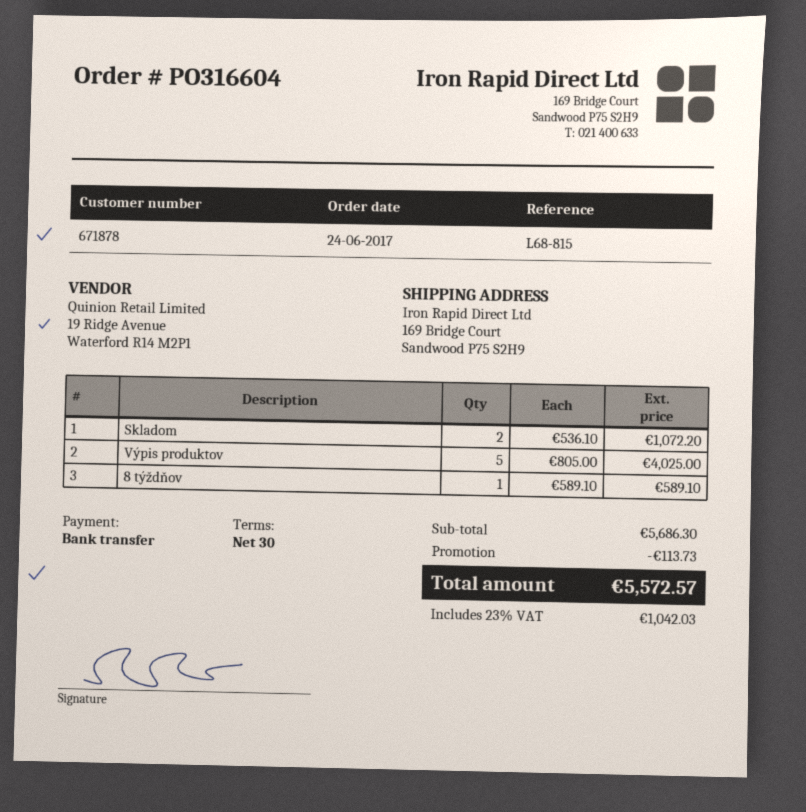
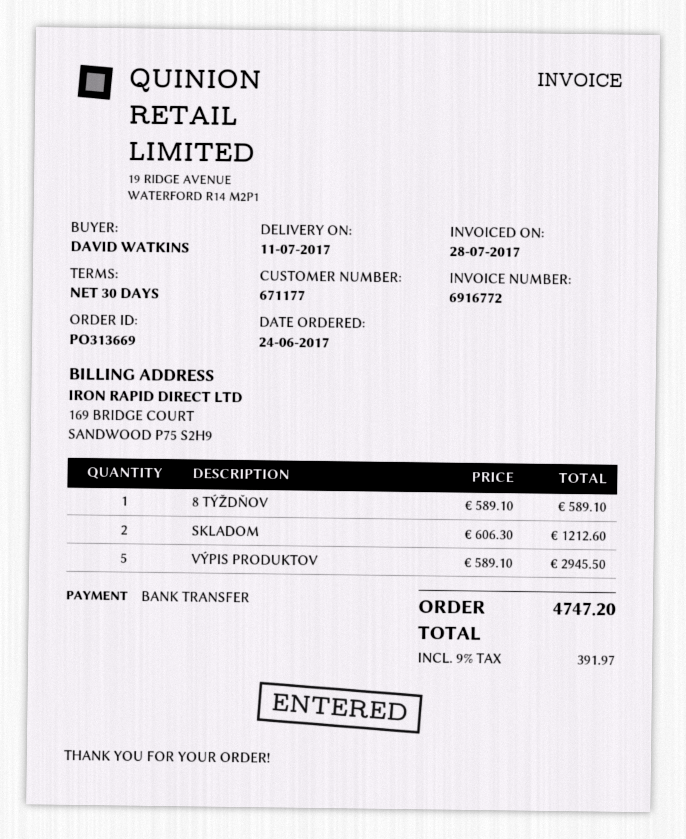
order number: PO316604 -> PO313669
customer number: 671878 -> 671177
Skladom: 2 x 536.10 = 1072.20 -> 2 x 606.30 = 1212.60
Výpis produktov: 5 x 805.00 = 4025.00 -> 5 x 589.10 = 2945.50
discount: 113.73 -> none
tax: 23% = 1042.03 -> 9% = 391.97
total: 5572.57 -> 4747.20

